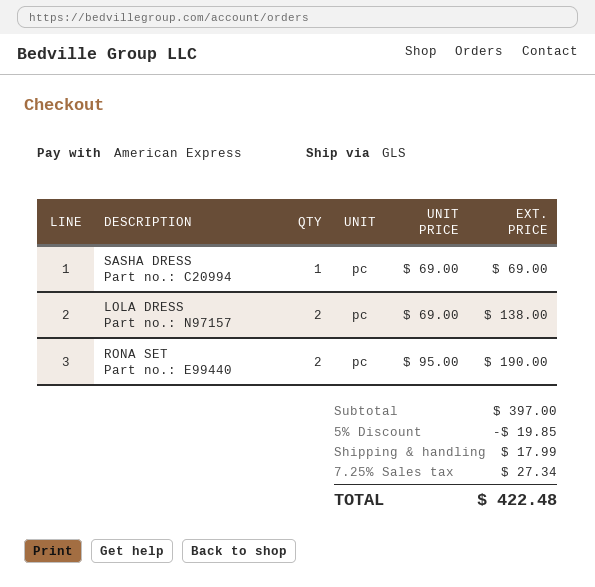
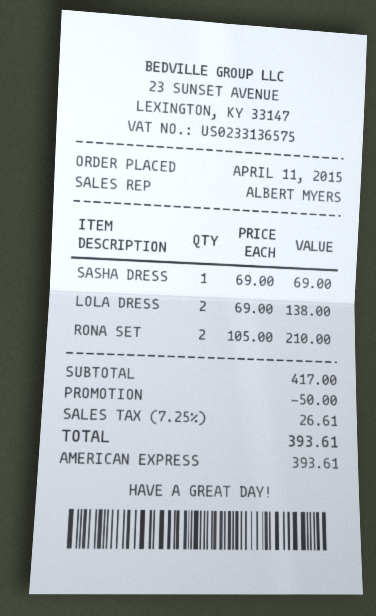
RONA SET: 2 x 95.00 = 190.00 -> 2 x 105.00 = 210.00
subtotal: 397.00 -> 417.00
discount: 19.85 -> 50.00
shipping: 17.99 -> none
tax: 7.25% = 27.34 -> 7.25% = 26.61
total: 422.48 -> 393.61

